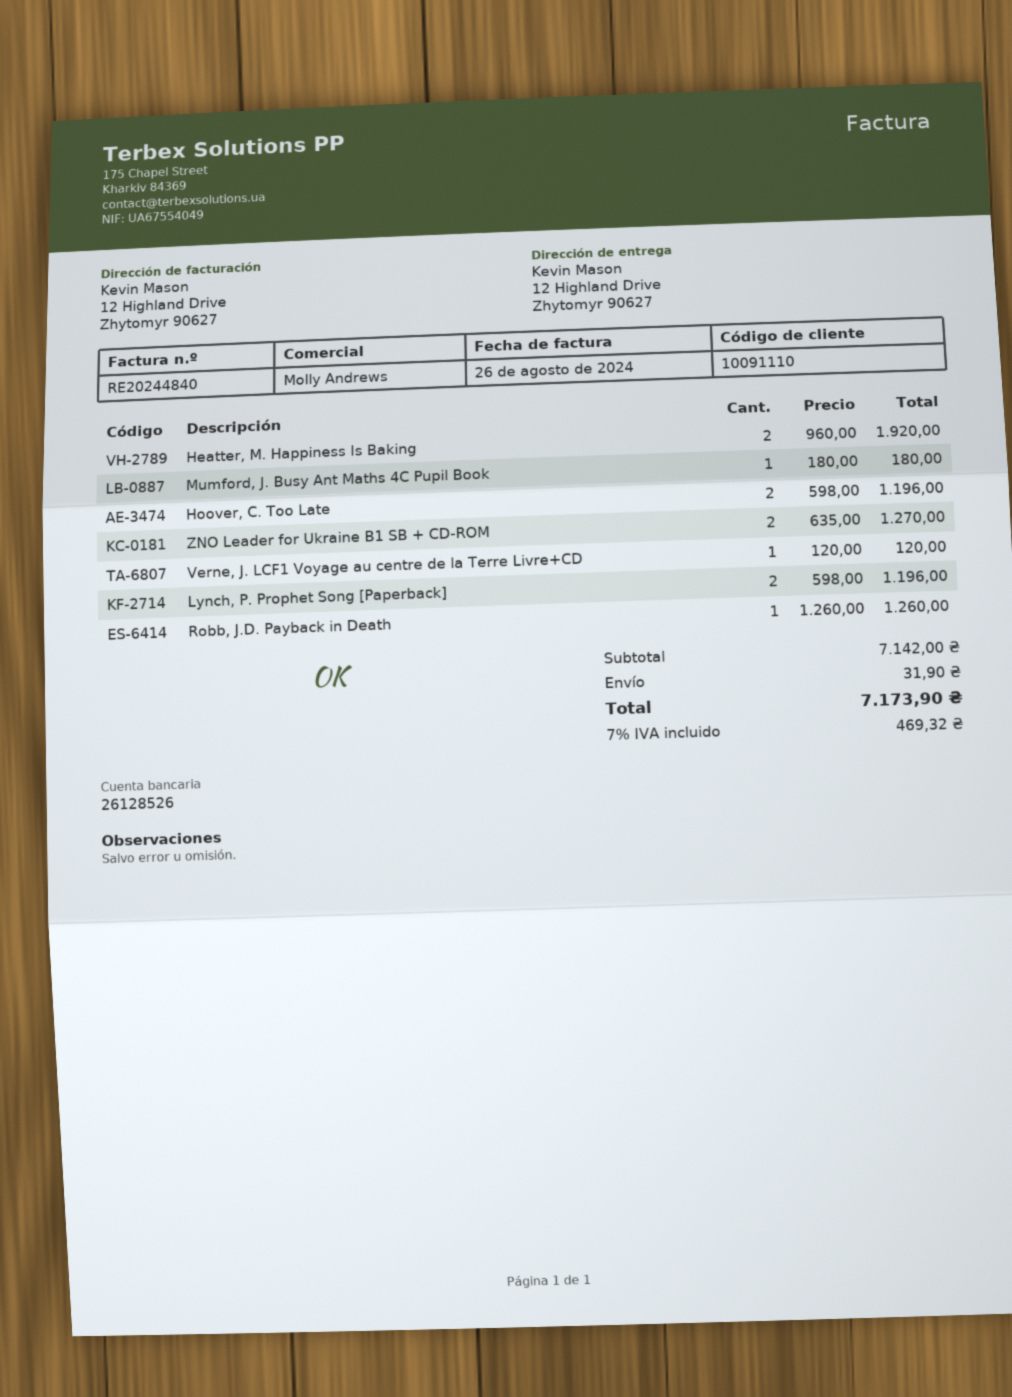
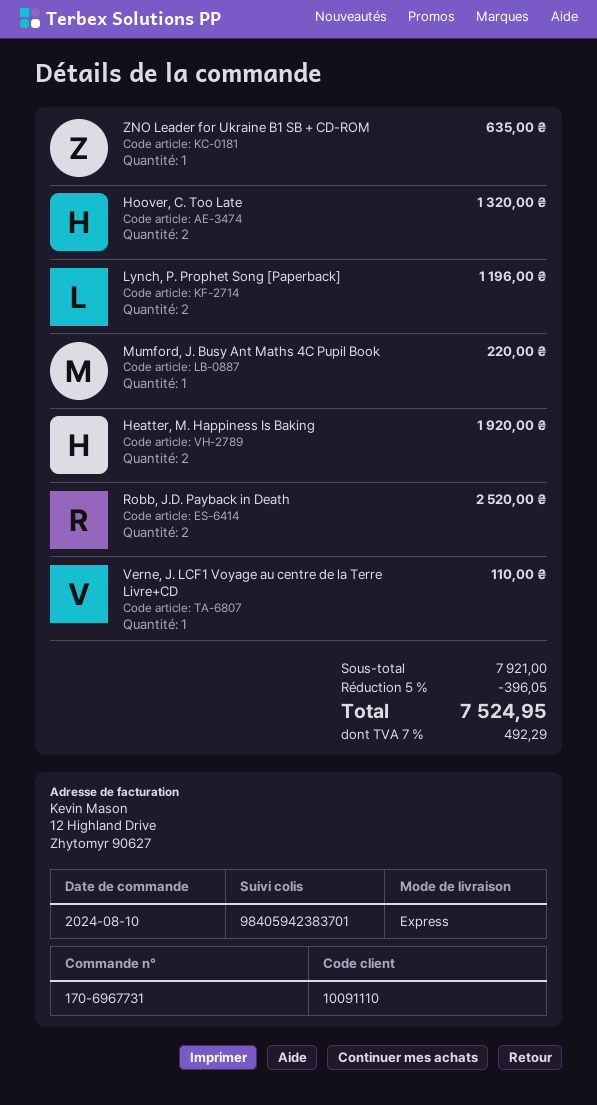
Mumford, J. Busy Ant Maths 4C Pupil Book: 1 for 180.00 -> 1 for 220.00
Hoover, C. Too Late: 2 for 1196.00 -> 2 for 1320.00
ZNO Leader for Ukraine B1 SB + CD-ROM: 2 for 1270.00 -> 1 for 635.00
Verne, J. LCF1 Voyage au centre de la Terre Livre+CD: 1 for 120.00 -> 1 for 110.00
Robb, J.D. Payback in Death: 1 for 1260.00 -> 2 for 2520.00
subtotal: 7142.00 -> 7921.00
discount: none -> 5% = 396.05
shipping: 31.90 -> none
tax: 7% = 469.32 -> 7% = 492.29
total: 7173.90 -> 7524.95

